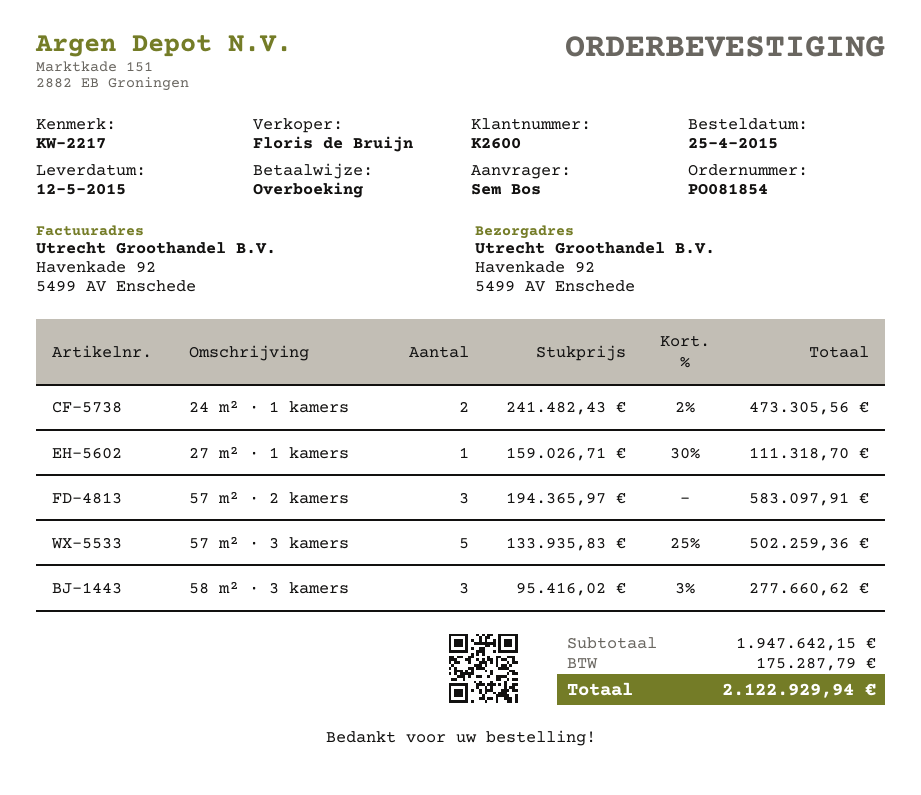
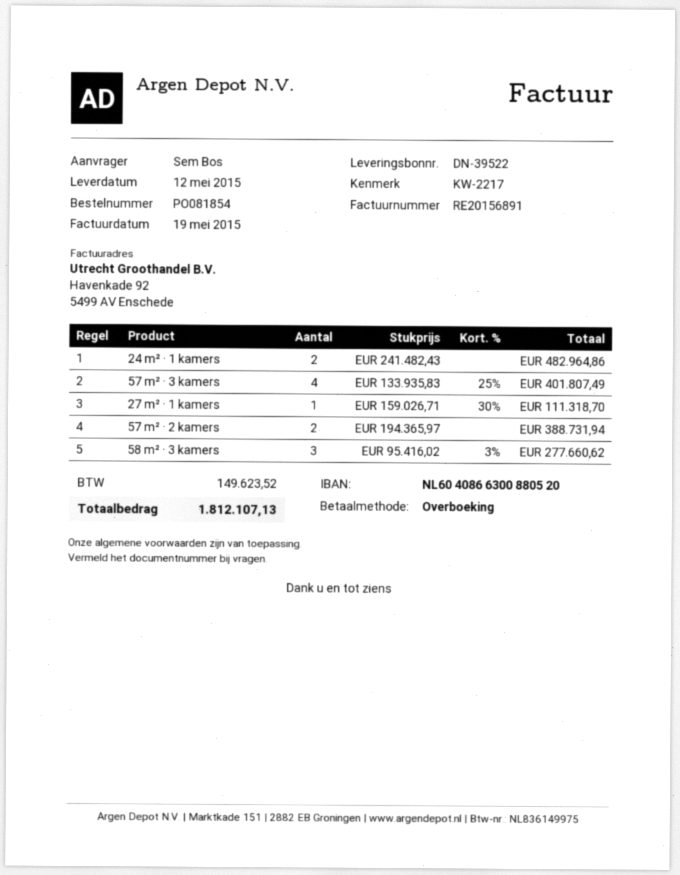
24 m² · 1 kamers: 2 x 241482.43 - 2% = 473305.56 -> 2 x 241482.43 = 482964.86
57 m² · 2 kamers: 3 x 194365.97 = 583097.91 -> 2 x 194365.97 = 388731.94
57 m² · 3 kamers: 5 x 133935.83 - 25% = 502259.36 -> 4 x 133935.83 - 25% = 401807.49
tax: 175287.79 -> 149623.52
total: 2122929.94 -> 1812107.13

